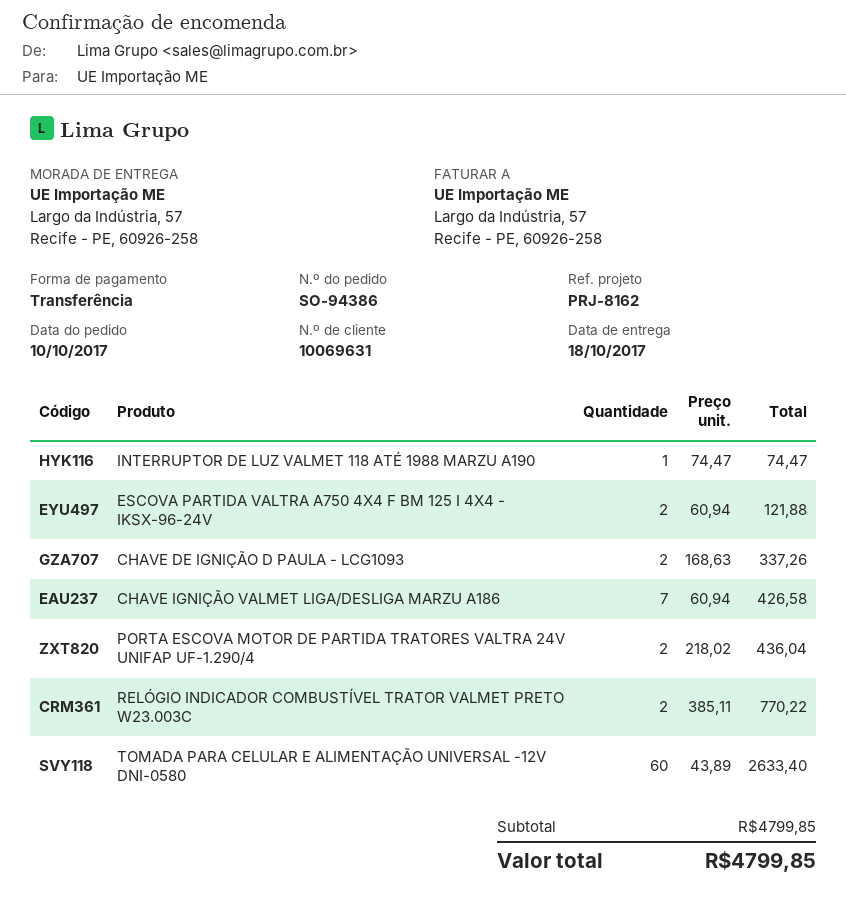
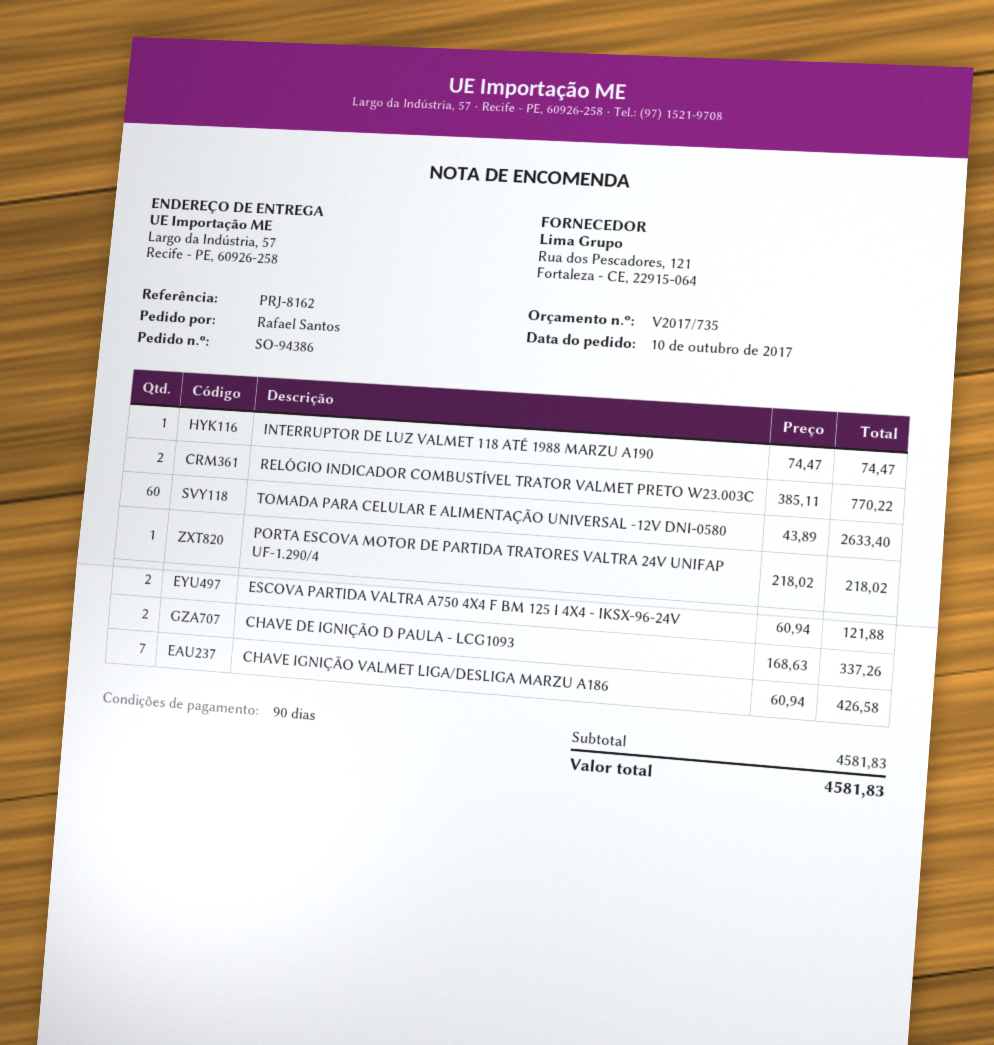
PORTA ESCOVA MOTOR DE PARTIDA TRATORES VALTRA 24V UNIFAP UF-1.290/4: 2 x 218.02 = 436.04 -> 1 x 218.02 = 218.02
subtotal: 4799.85 -> 4581.83
total: 4799.85 -> 4581.83

